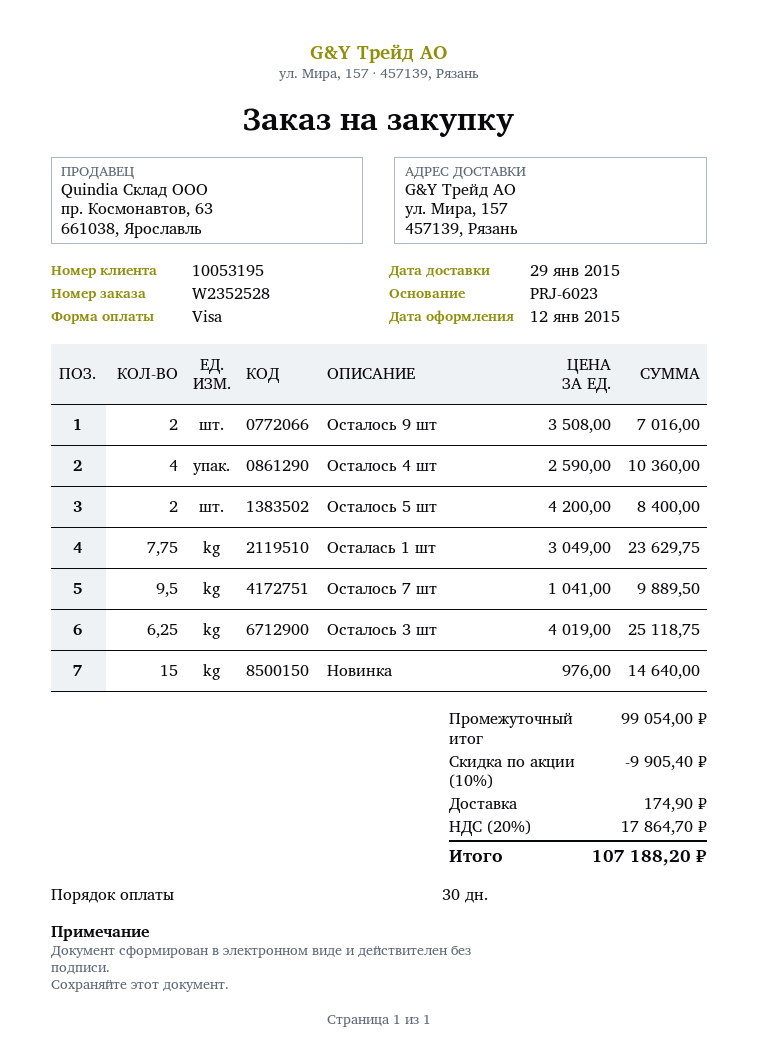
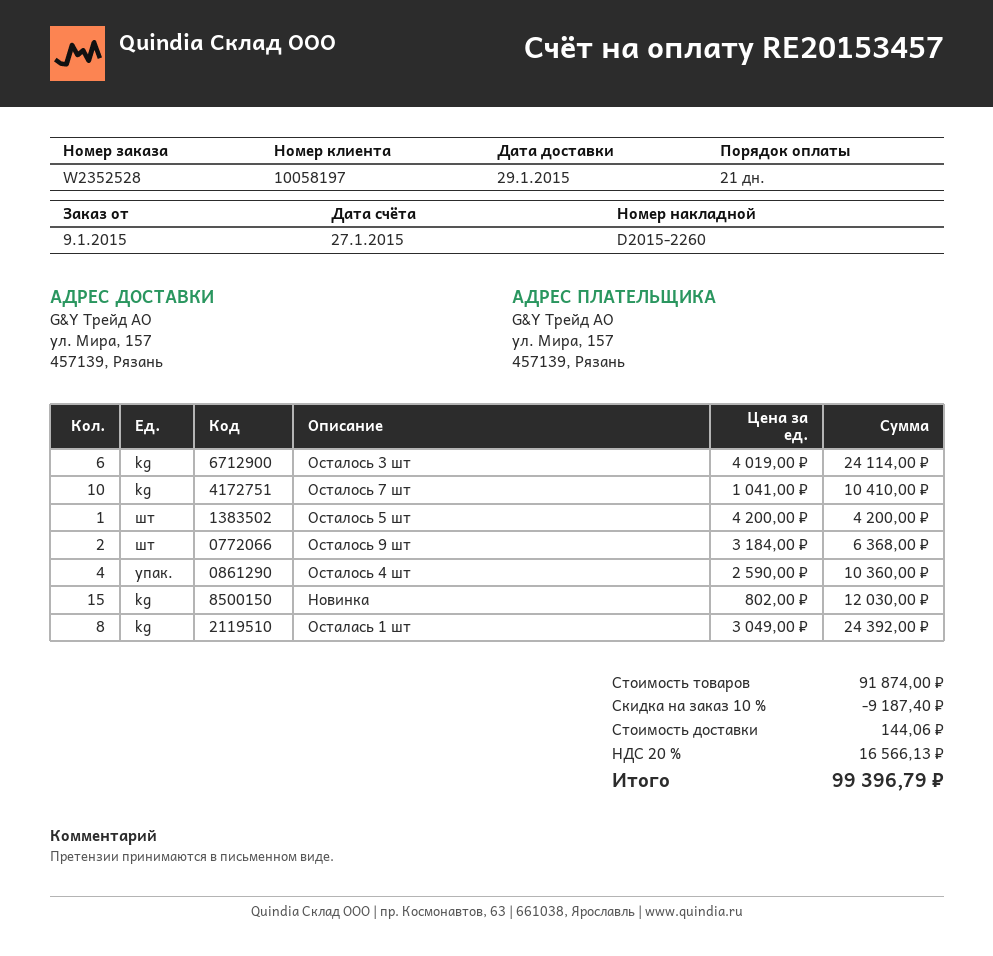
order date: 2015-01-12 -> 2015-01-09
payment terms: 30 days -> 21 days
customer number: 10053195 -> 10058197
Осталось 9 шт: 2 x 3508.00 = 7016.00 -> 2 x 3184.00 = 6368.00
Осталось 5 шт: 2 x 4200.00 = 8400.00 -> 1 x 4200.00 = 4200.00
Осталась 1 шт: 7.75 x 3049.00 = 23629.75 -> 8 x 3049.00 = 24392.00
Осталось 7 шт: 9.5 x 1041.00 = 9889.50 -> 10 x 1041.00 = 10410.00
Осталось 3 шт: 6.25 x 4019.00 = 25118.75 -> 6 x 4019.00 = 24114.00
Новинка: 15 x 976.00 = 14640.00 -> 15 x 802.00 = 12030.00
subtotal: 99054.00 -> 91874.00
discount: 10% = 9905.40 -> 10% = 9187.40
shipping: 174.90 -> 144.06
tax: 20% = 17864.70 -> 20% = 16566.13
total: 107188.20 -> 99396.79

